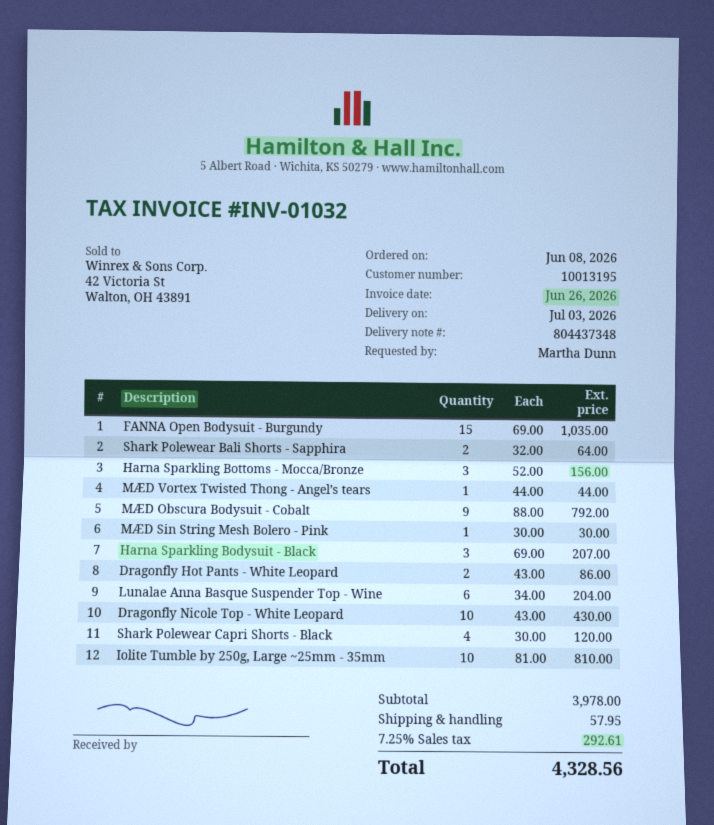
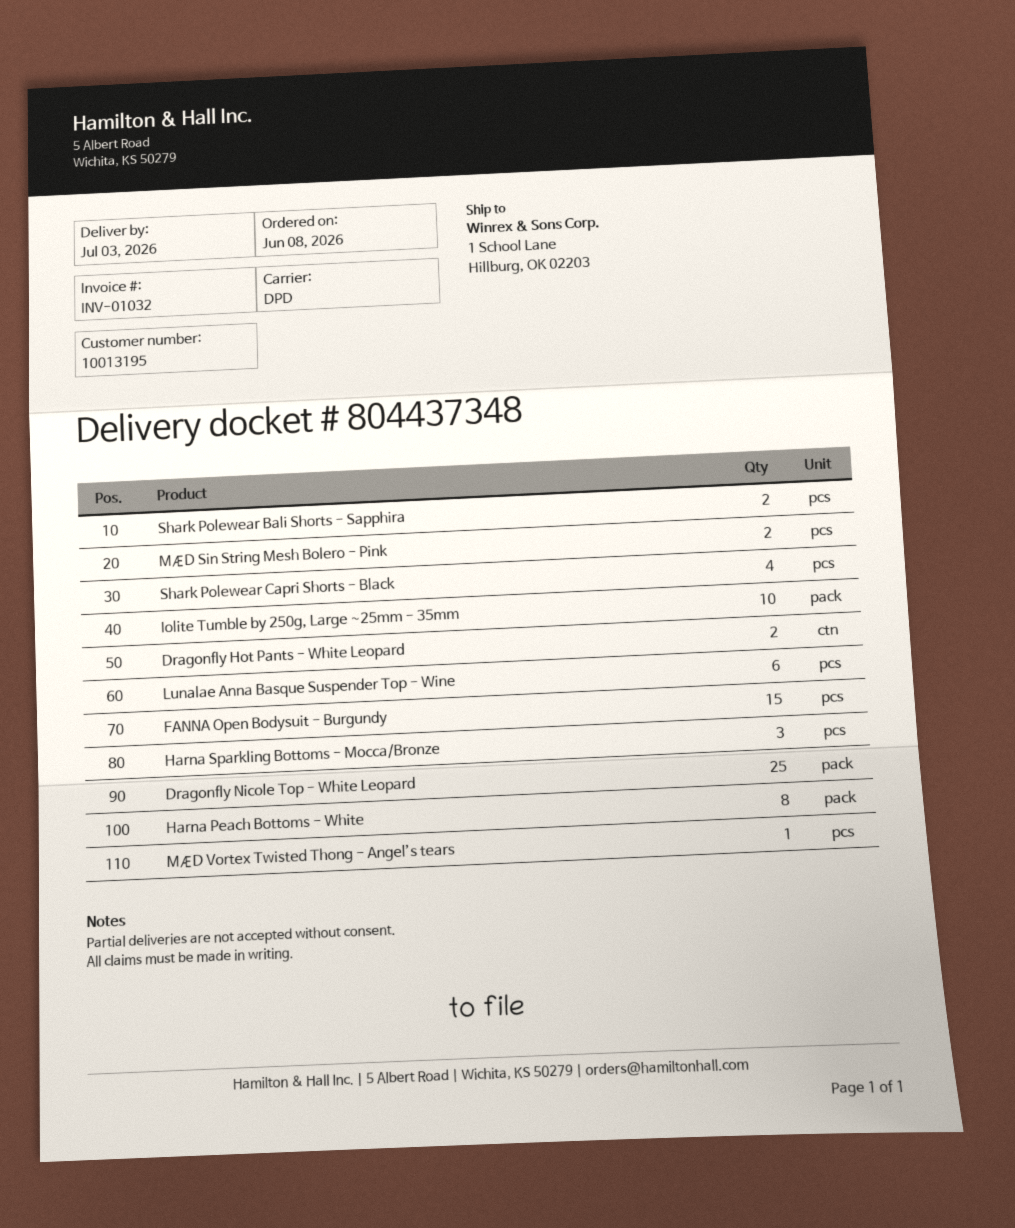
MÆD Obscura Bodysuit - Cobalt: 9 -> none
MÆD Sin String Mesh Bolero - Pink: 1 -> 2
Harna Sparkling Bodysuit - Black: 3 -> none
Dragonfly Nicole Top - White Leopard: 10 -> 25
Harna Peach Bottoms - White: none -> 8

